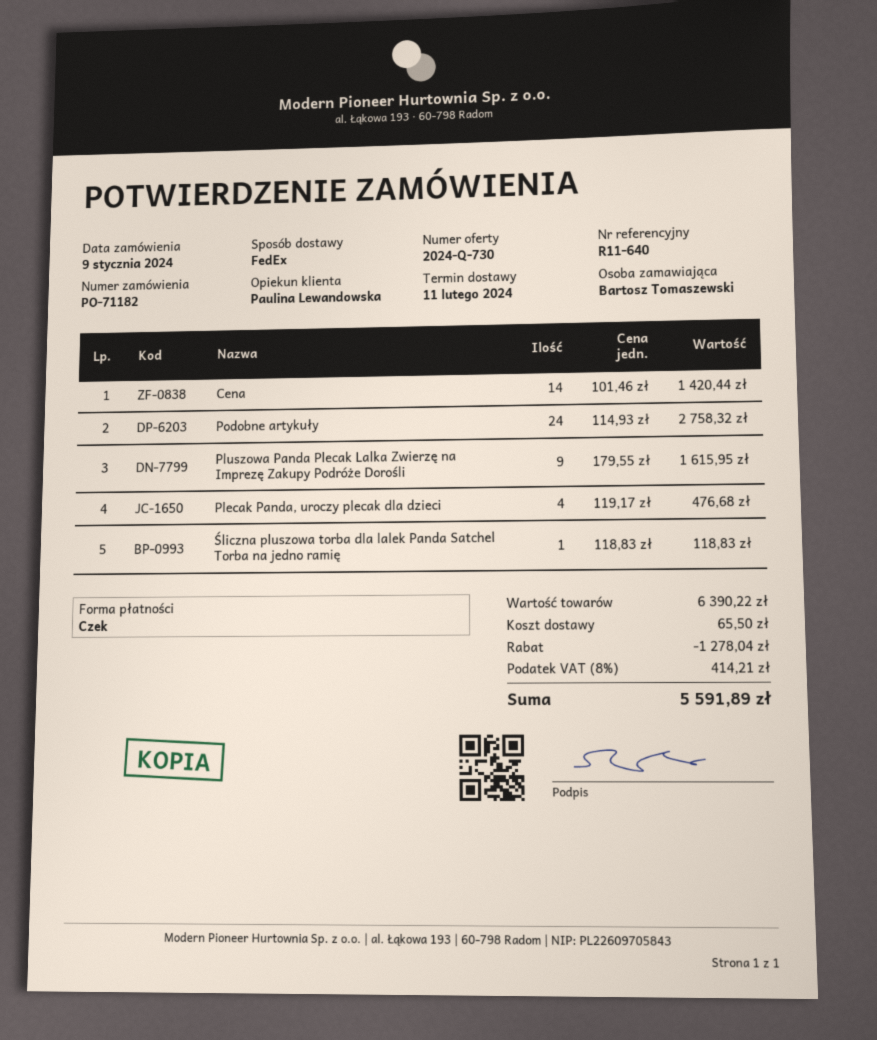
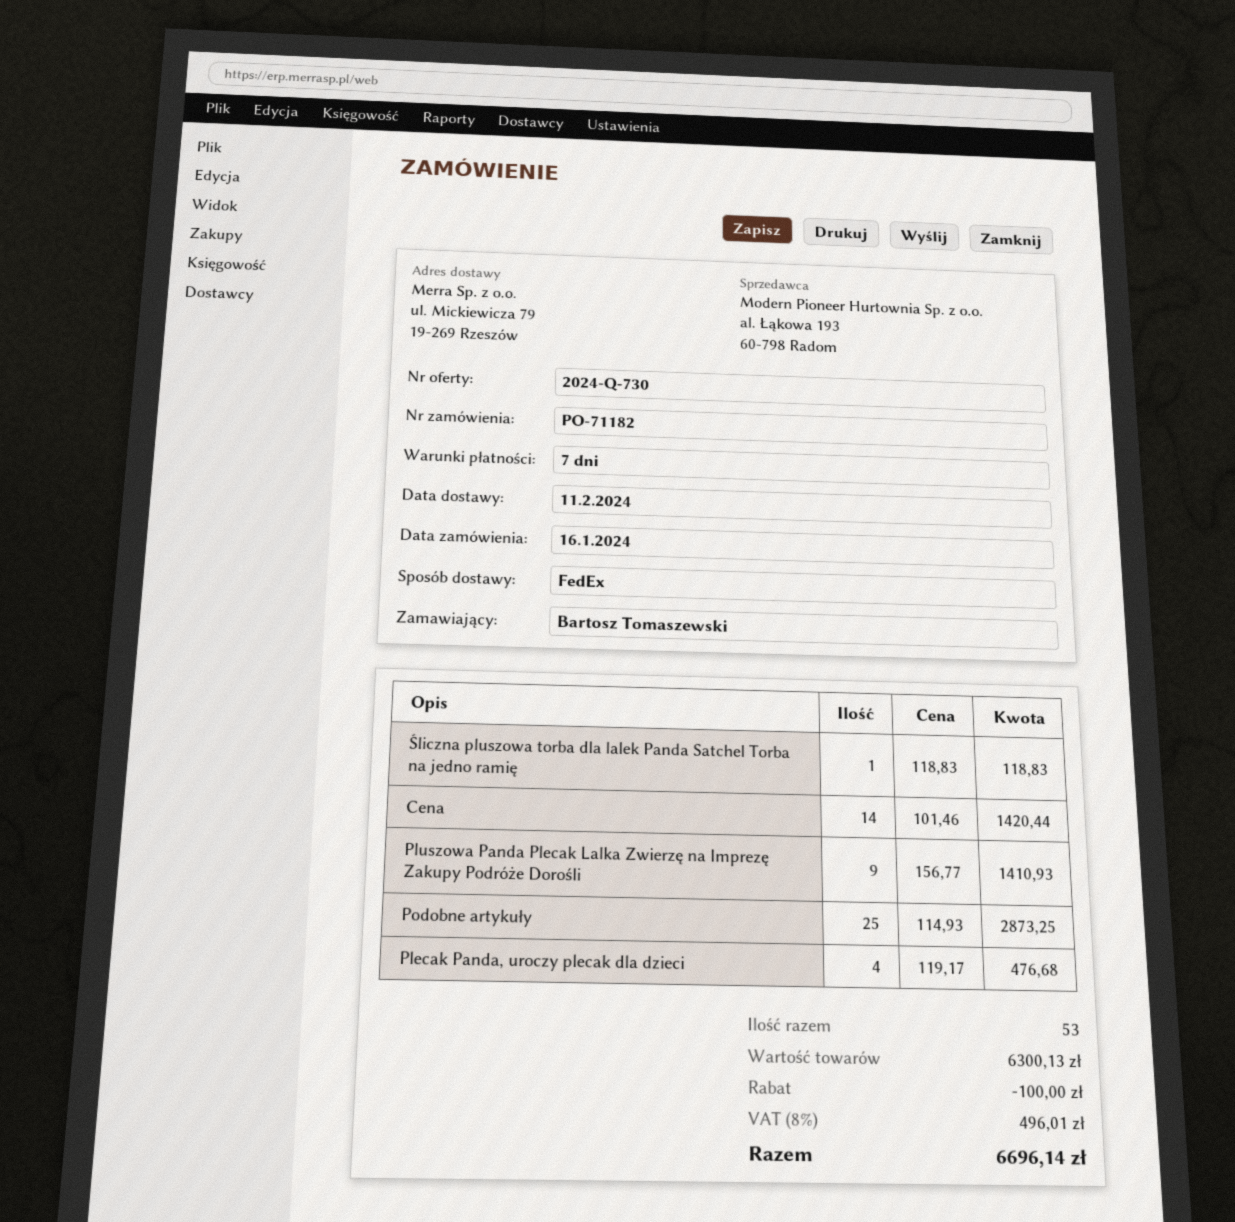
order date: 2024-01-09 -> 2024-01-16
Podobne artykuły: 24 x 114.93 = 2758.32 -> 25 x 114.93 = 2873.25
Pluszowa Panda Plecak Lalka Zwierzę na Imprezę Zakupy Podróże Dorośli: 9 x 179.55 = 1615.95 -> 9 x 156.77 = 1410.93
subtotal: 6390.22 -> 6300.13
discount: 1278.04 -> 100.00
shipping: 65.50 -> none
tax: 8% = 414.21 -> 8% = 496.01
total: 5591.89 -> 6696.14

